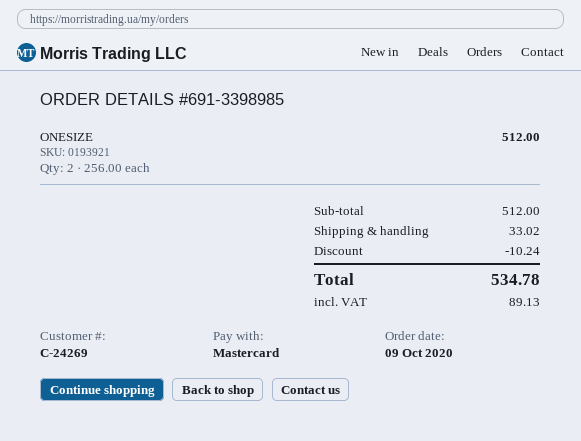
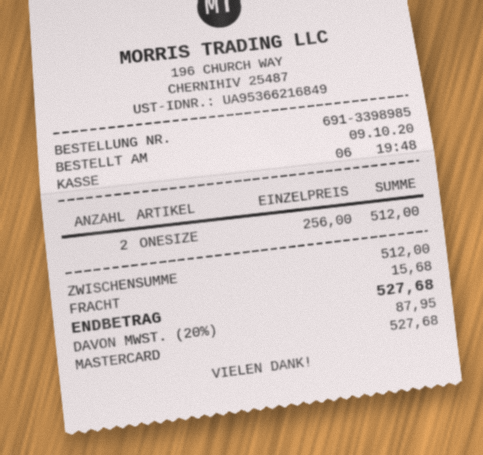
discount: 10.24 -> none
shipping: 33.02 -> 15.68
tax: 89.13 -> 87.95
total: 534.78 -> 527.68

